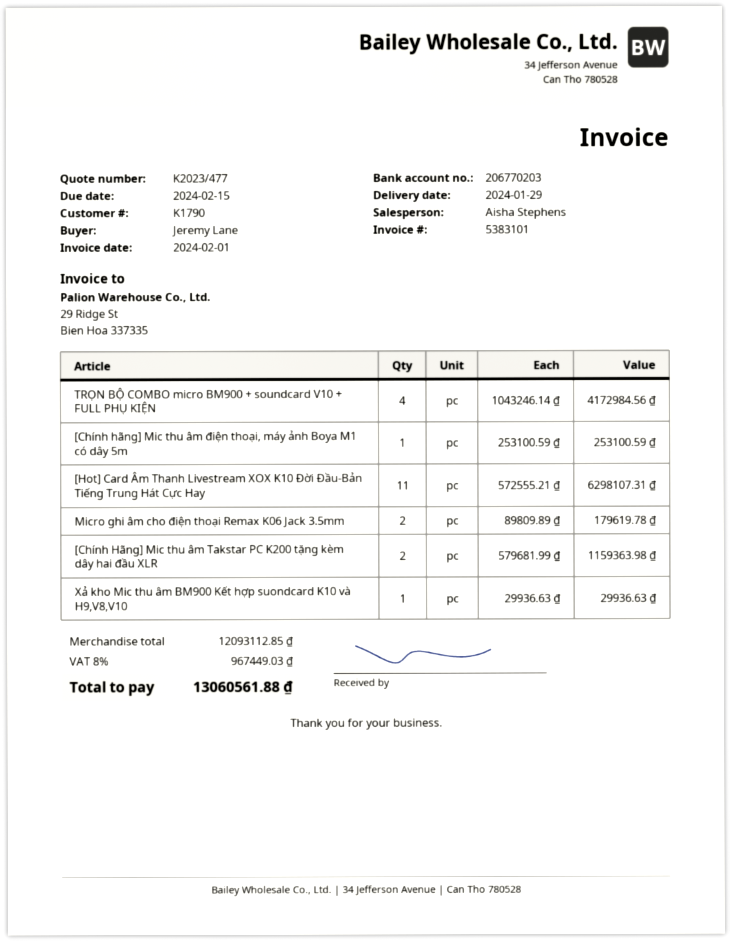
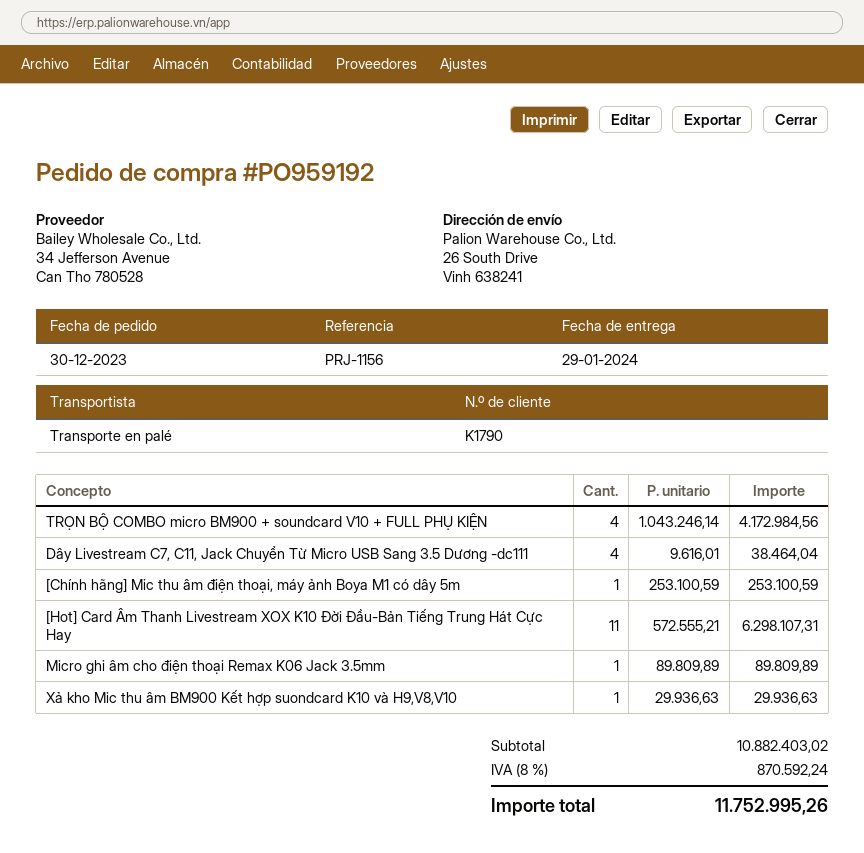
Micro ghi âm cho điện thoại Remax K06 Jack 3.5mm: 2 x 89809.89 = 179619.78 -> 1 x 89809.89 = 89809.89
[Chính Hãng] Mic thu âm Takstar PC K200 tặng kèm dây hai đầu XLR: 2 x 579681.99 = 1159363.98 -> none
Dây Livestream C7, C11, Jack Chuyển Từ Micro USB Sang 3.5 Dương -dc111: none -> 4 x 9616.01 = 38464.04
subtotal: 12093112.85 -> 10882403.02
tax: 8% = 967449.03 -> 8% = 870592.24
total: 13060561.88 -> 11752995.26

